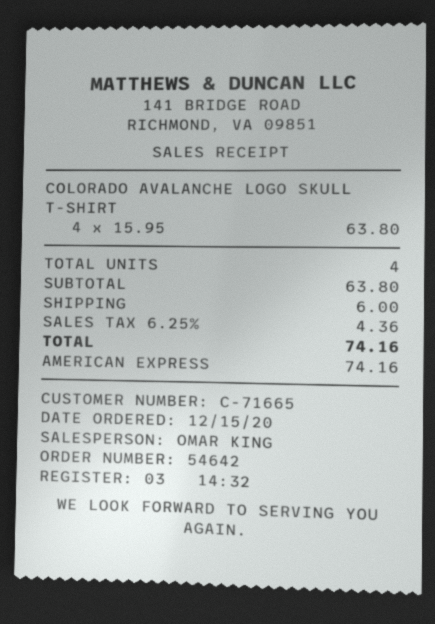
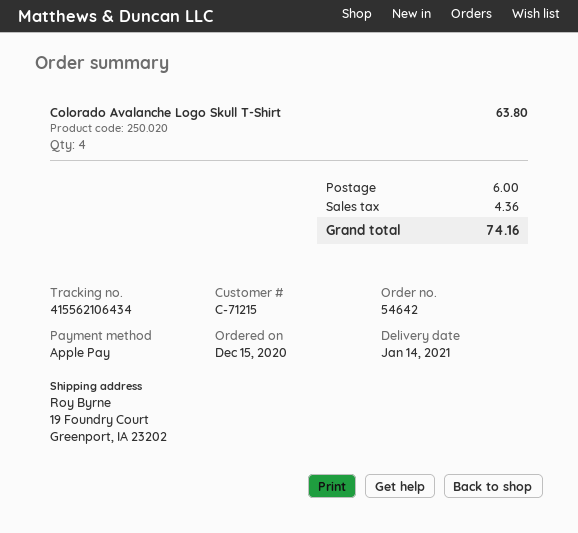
customer number: C-71665 -> C-71215
payment method: American Express -> Apple Pay

